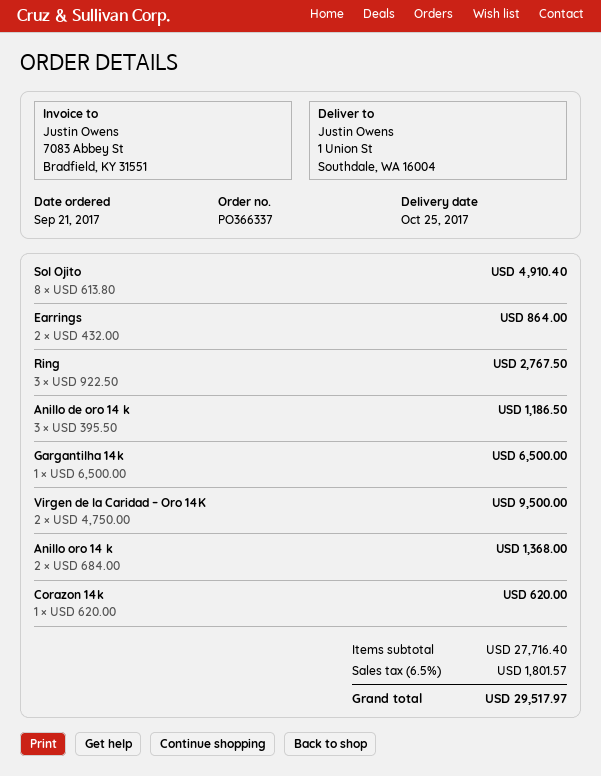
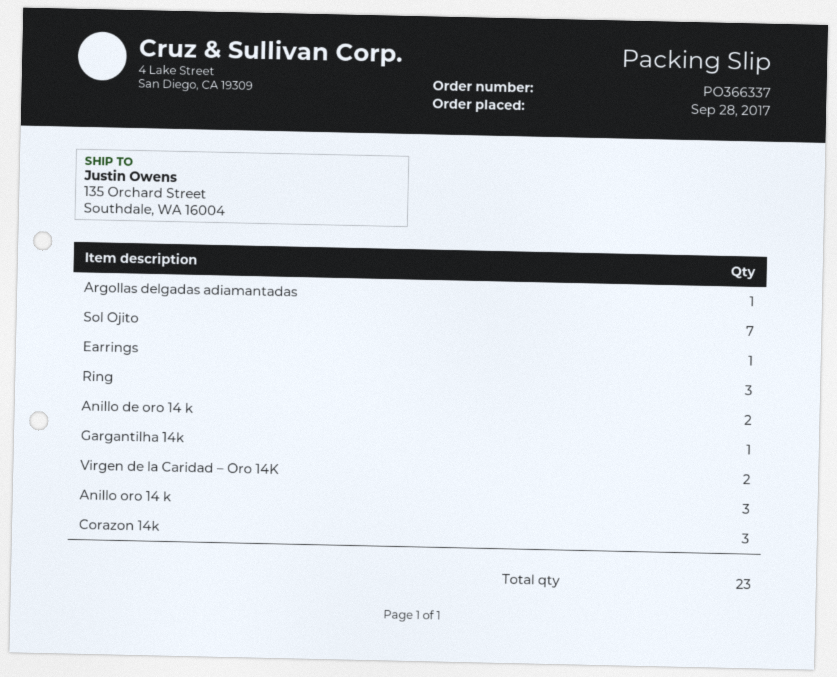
order date: 2017-09-21 -> 2017-09-28
ship to: 1 Union St, Southdale, WA 16004 -> 135 Orchard Street, Southdale, WA 16004
Sol Ojito: 8 -> 7
Earrings: 2 -> 1
Anillo de oro 14 k: 3 -> 2
Anillo oro 14 k: 2 -> 3
Corazon 14k: 1 -> 3
Argollas delgadas adiamantadas: none -> 1

